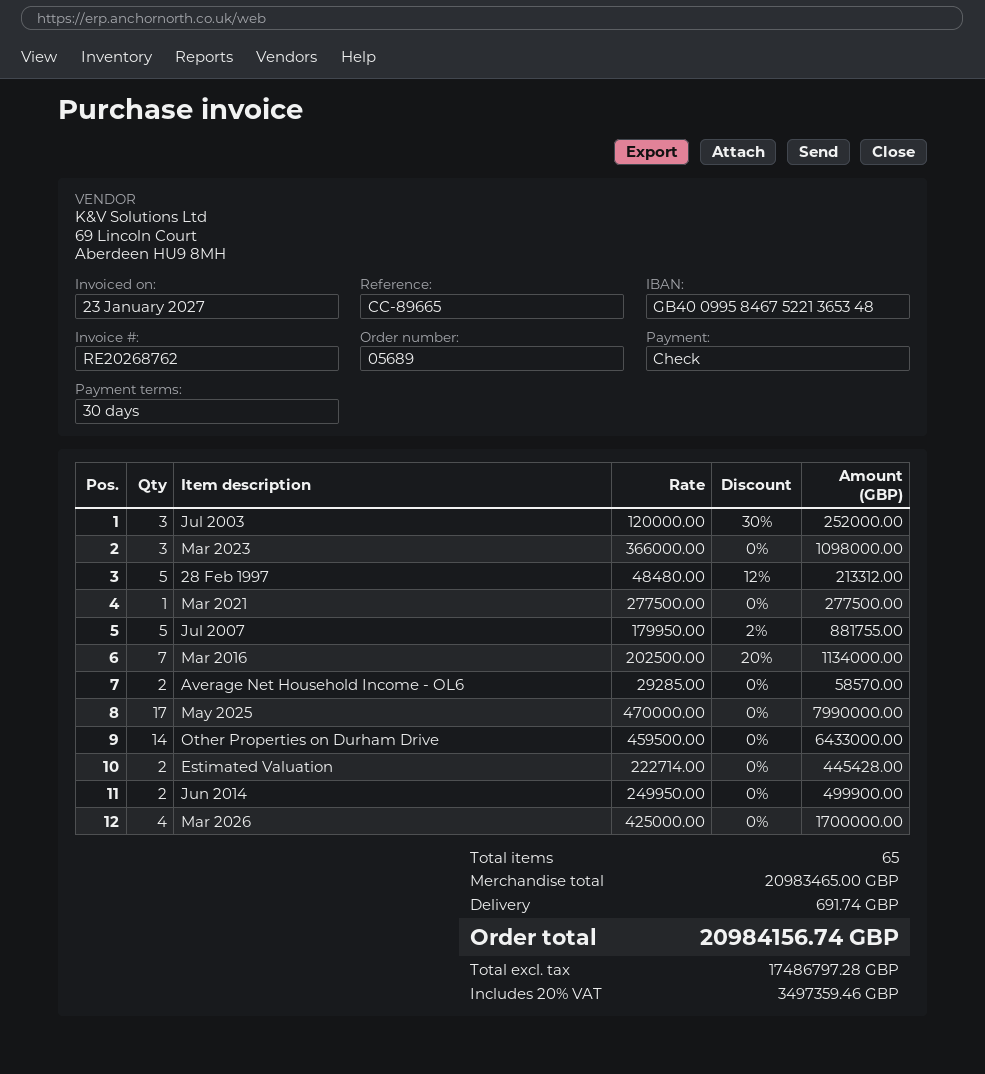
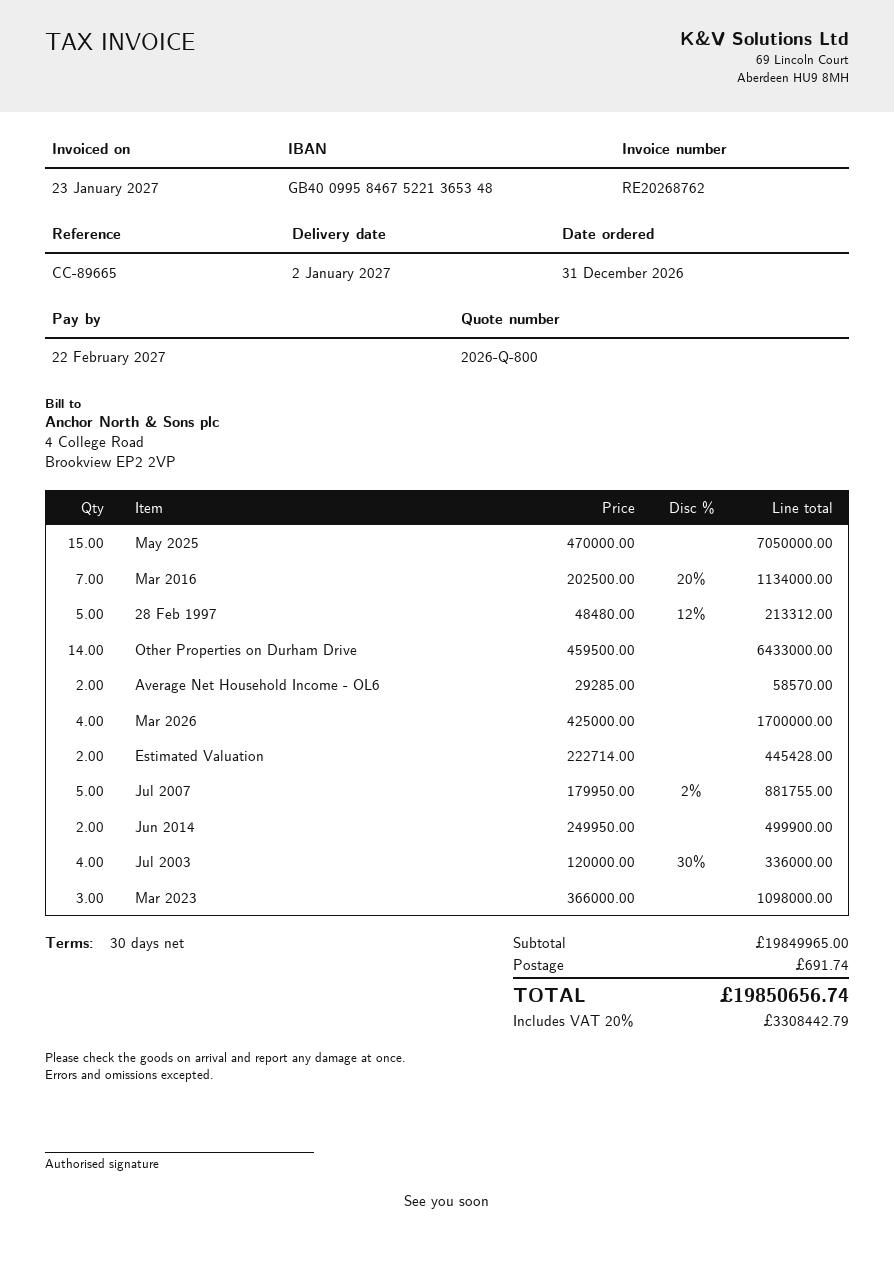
Jul 2003: 3 x 120000.00 - 30% = 252000.00 -> 4 x 120000.00 - 30% = 336000.00
Mar 2021: 1 x 277500.00 = 277500.00 -> none
May 2025: 17 x 470000.00 = 7990000.00 -> 15 x 470000.00 = 7050000.00
subtotal: 20983465.00 -> 19849965.00
tax: 20% = 3497359.46 -> 20% = 3308442.79
total: 20984156.74 -> 19850656.74

